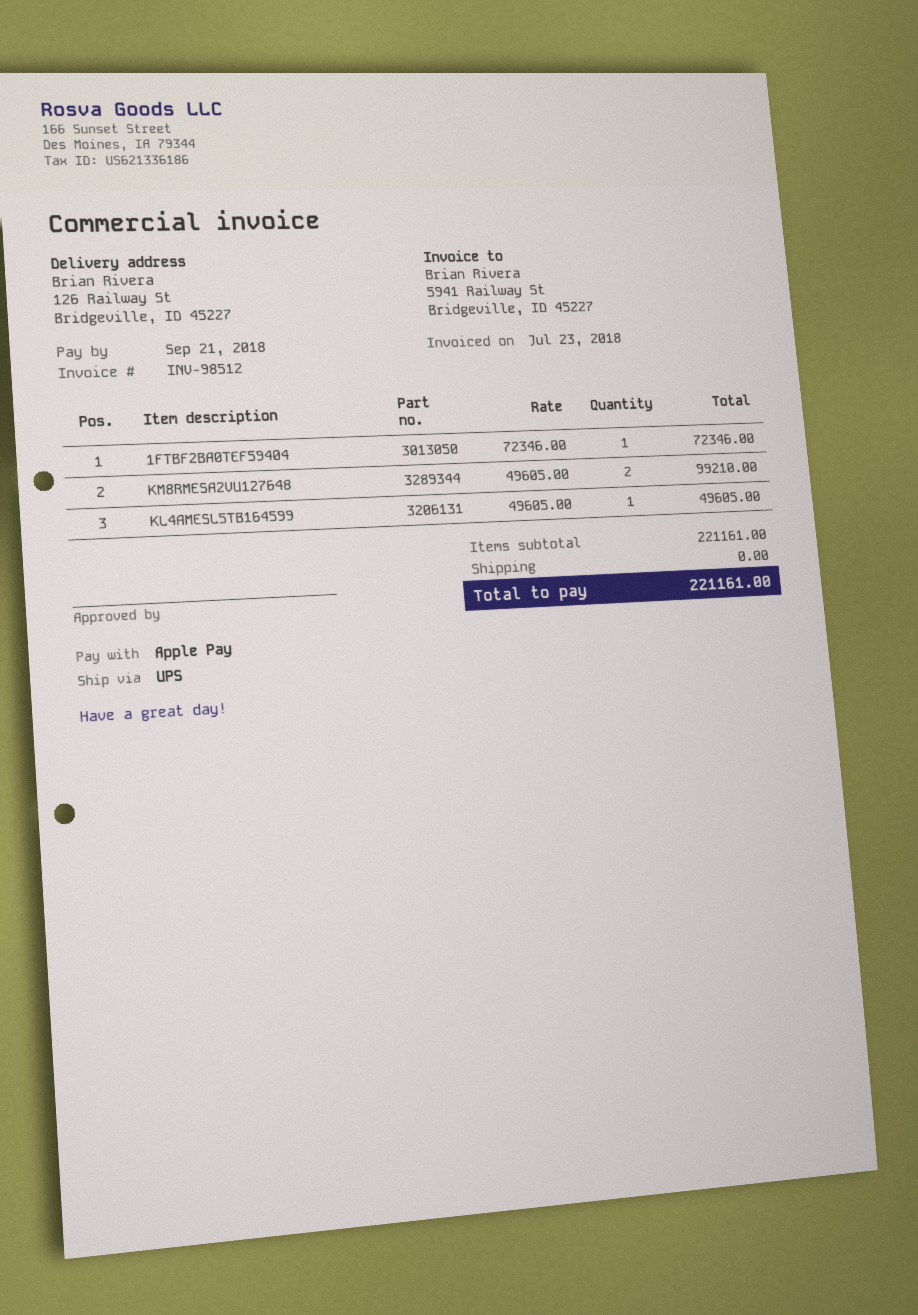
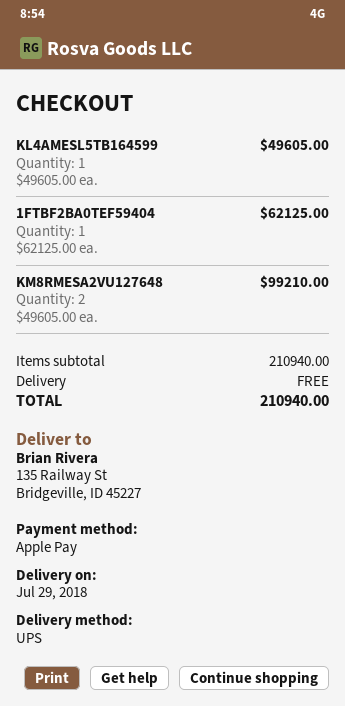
ship to: 126 Railway St, Bridgeville, ID 45227 -> 135 Railway St, Bridgeville, ID 45227
1FTBF2BA0TEF59404: 1 x 72346.00 = 72346.00 -> 1 x 62125.00 = 62125.00
subtotal: 221161.00 -> 210940.00
total: 221161.00 -> 210940.00

